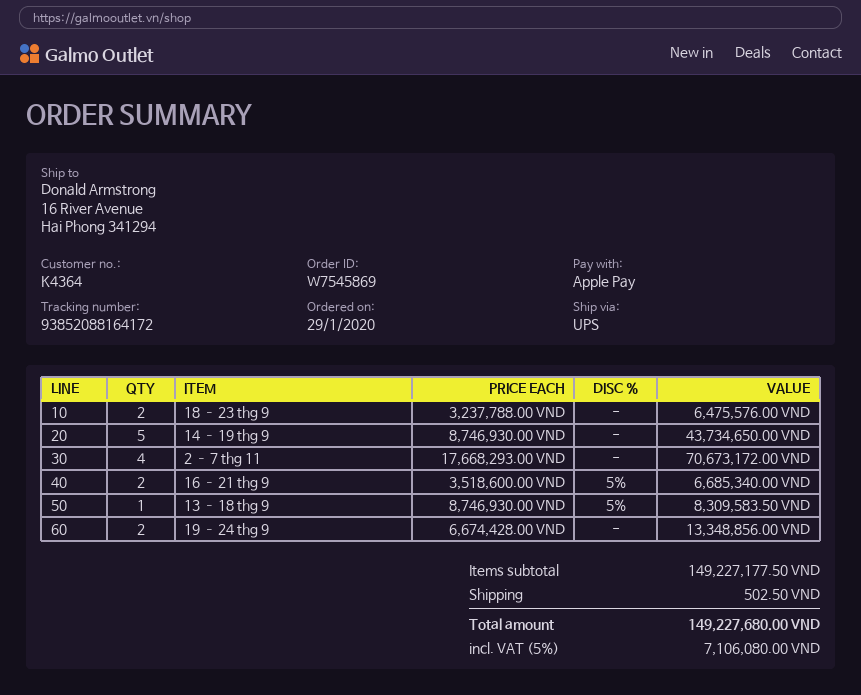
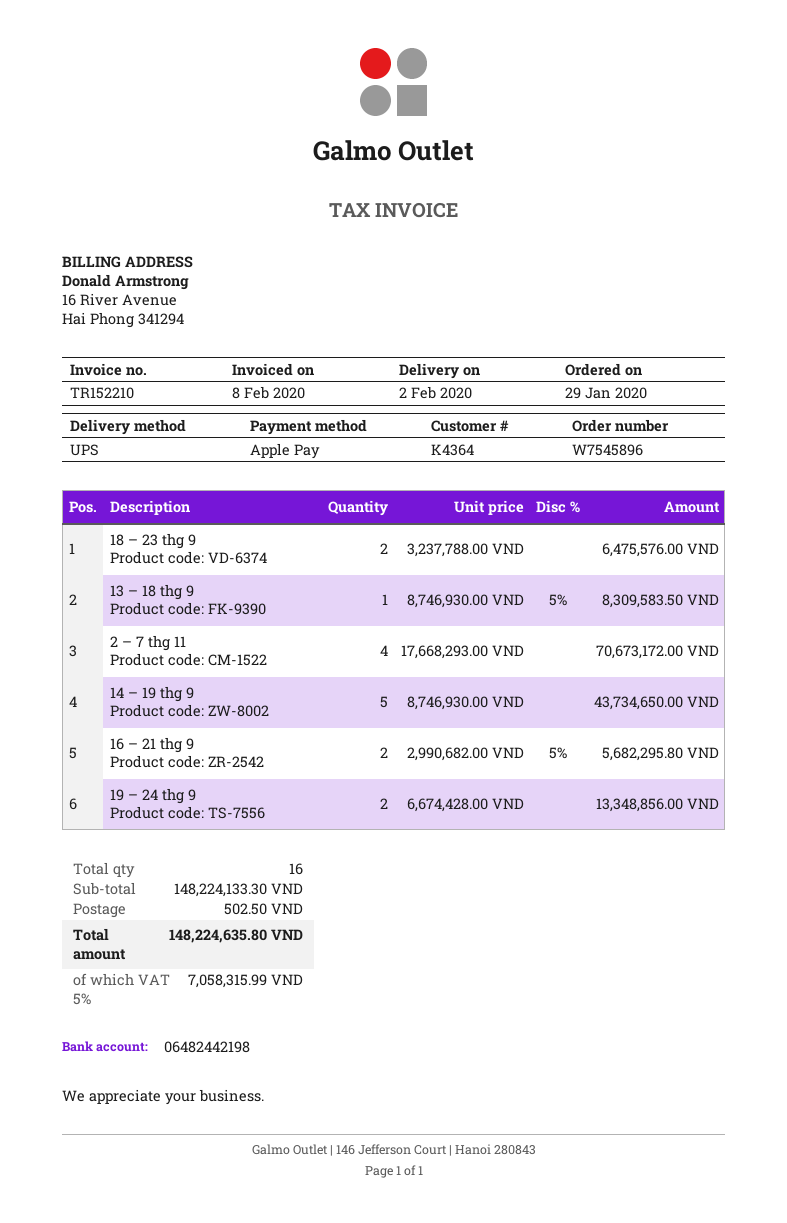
order number: W7545869 -> W7545896
16 – 21 thg 9: 2 x 3518600.00 - 5% = 6685340.00 -> 2 x 2990682.00 - 5% = 5682295.80
subtotal: 149227177.50 -> 148224133.30
tax: 5% = 7106080.00 -> 5% = 7058315.99
total: 149227680.00 -> 148224635.80

